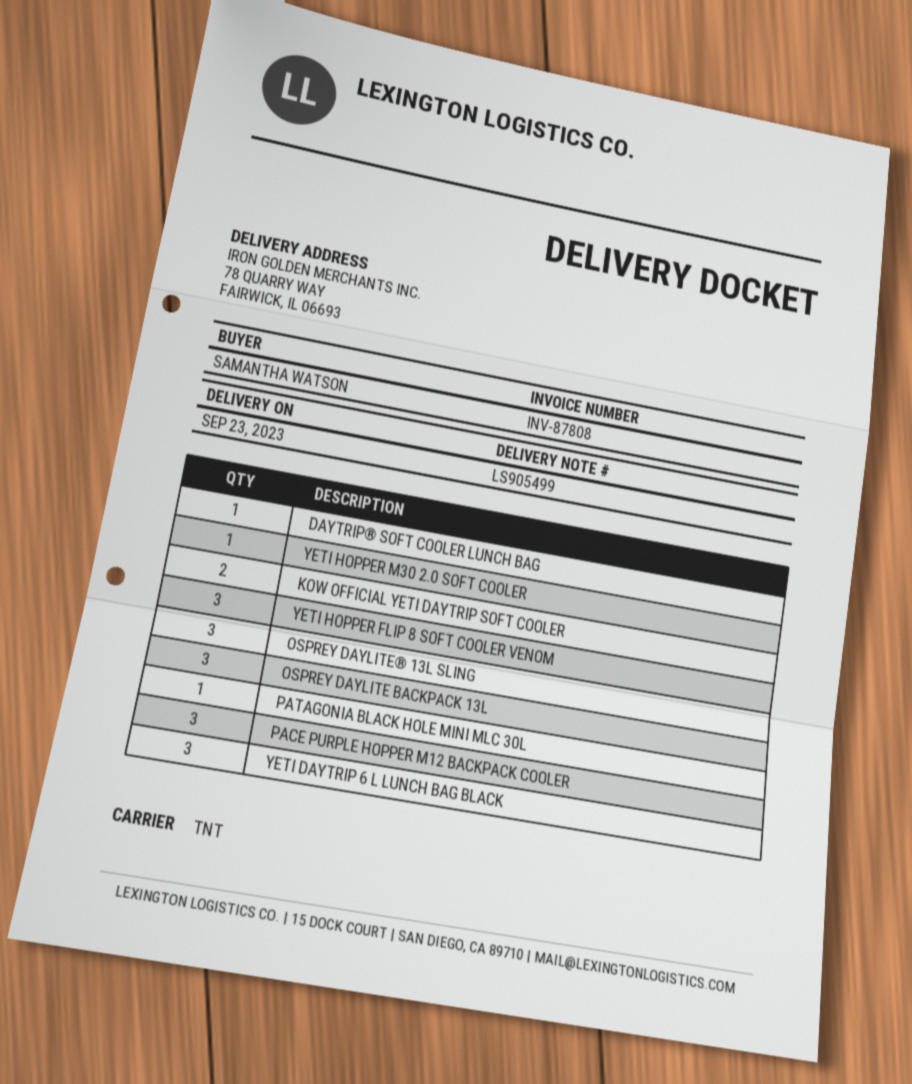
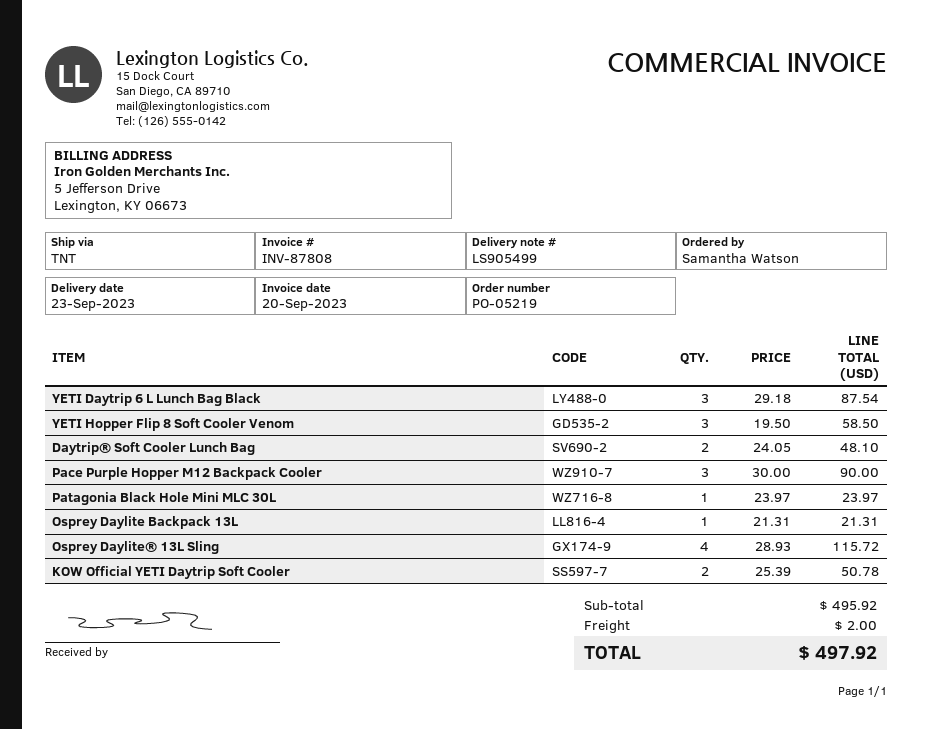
DAYTRIP® SOFT COOLER LUNCH BAG: 1 -> 2
YETI HOPPER M30 2.0 SOFT COOLER: 1 -> none
OSPREY DAYLITE® 13L SLING: 3 -> 4
OSPREY DAYLITE BACKPACK 13L: 3 -> 1

